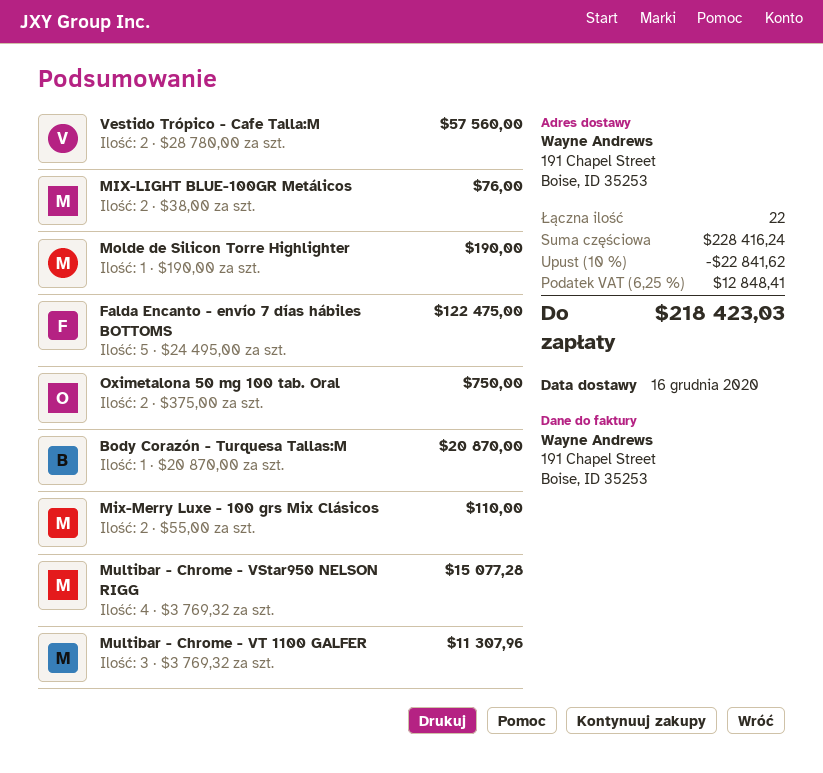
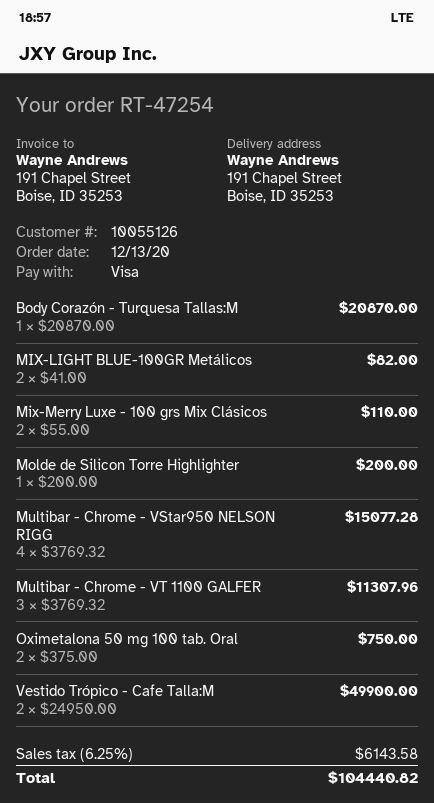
Vestido Trópico - Cafe Talla:M: 2 x 28780.00 = 57560.00 -> 2 x 24950.00 = 49900.00
MIX-LIGHT BLUE-100GR Metálicos: 2 x 38.00 = 76.00 -> 2 x 41.00 = 82.00
Molde de Silicon Torre Highlighter: 1 x 190.00 = 190.00 -> 1 x 200.00 = 200.00
Falda Encanto - envío 7 días hábiles BOTTOMS: 5 x 24495.00 = 122475.00 -> none
discount: 10% = 22841.62 -> none
tax: 6.25% = 12848.41 -> 6.25% = 6143.58
total: 218423.03 -> 104440.82

